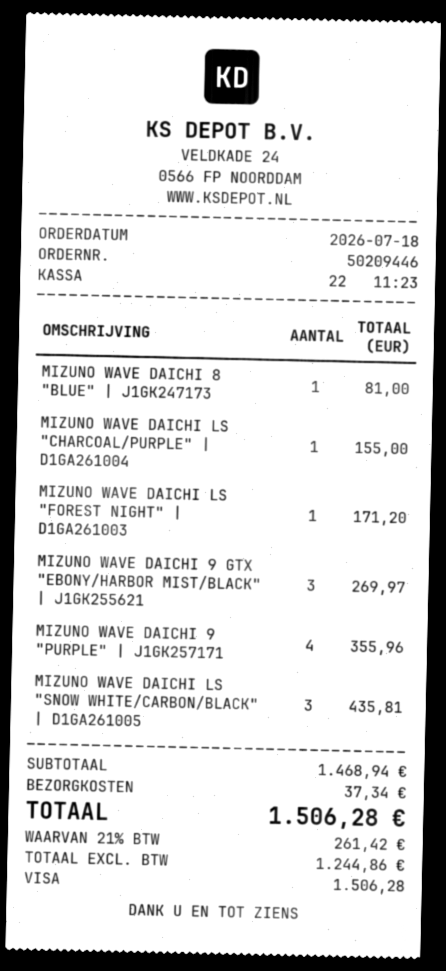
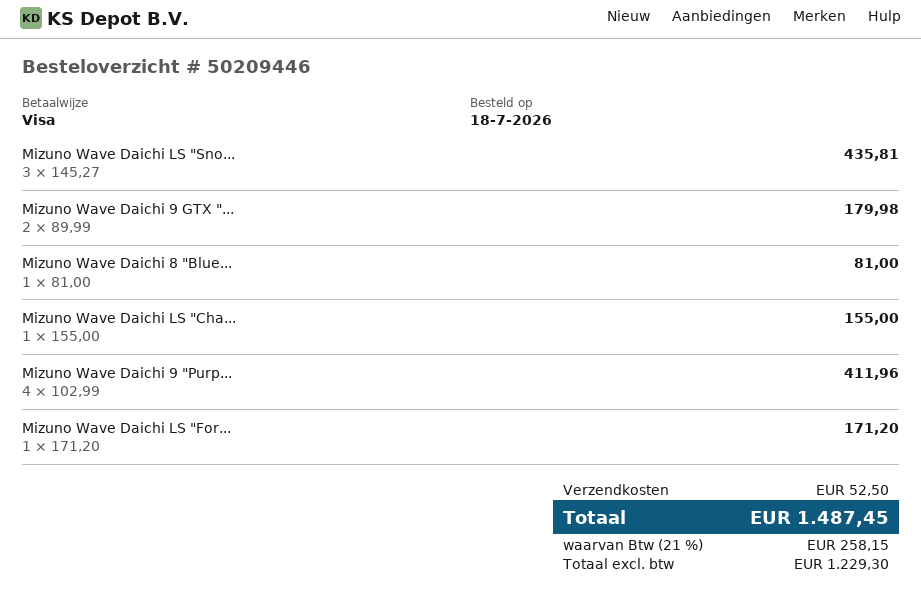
MIZUNO WAVE DAICHI 9 GTX "EBONY/HARBOR MIST/BLACK" | J1GK255621: 3 for 269.97 -> 2 for 179.98
MIZUNO WAVE DAICHI 9 "PURPLE" | J1GK257171: 4 for 355.96 -> 4 for 411.96
shipping: 37.34 -> 52.50
net: 1244.86 -> 1229.30
tax: 21% = 261.42 -> 21% = 258.15
total: 1506.28 -> 1487.45

